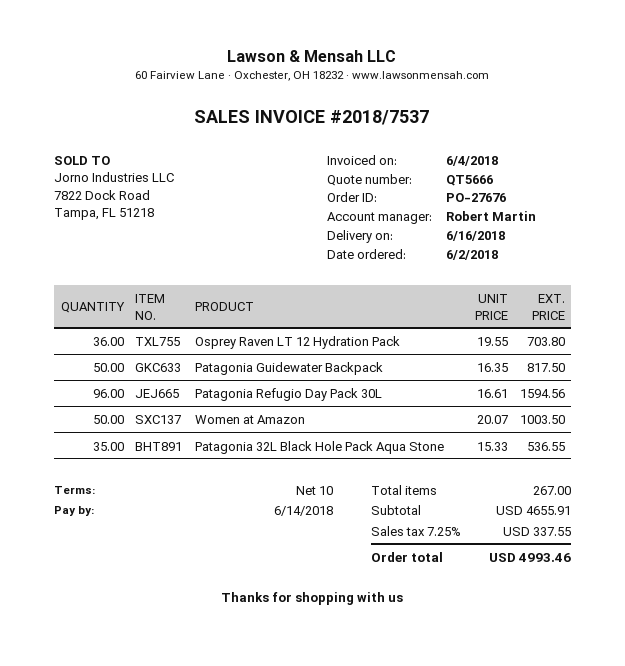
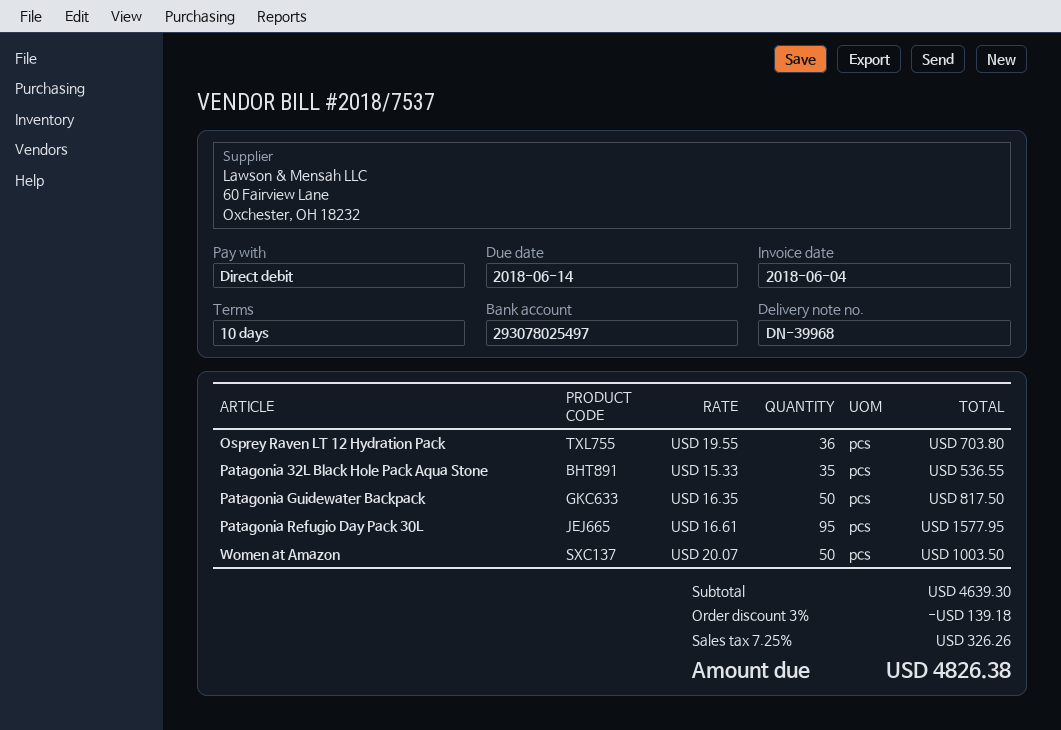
Patagonia Refugio Day Pack 30L: 96 x 16.61 = 1594.56 -> 95 x 16.61 = 1577.95
subtotal: 4655.91 -> 4639.30
discount: none -> 3% = 139.18
tax: 7.25% = 337.55 -> 7.25% = 326.26
total: 4993.46 -> 4826.38

